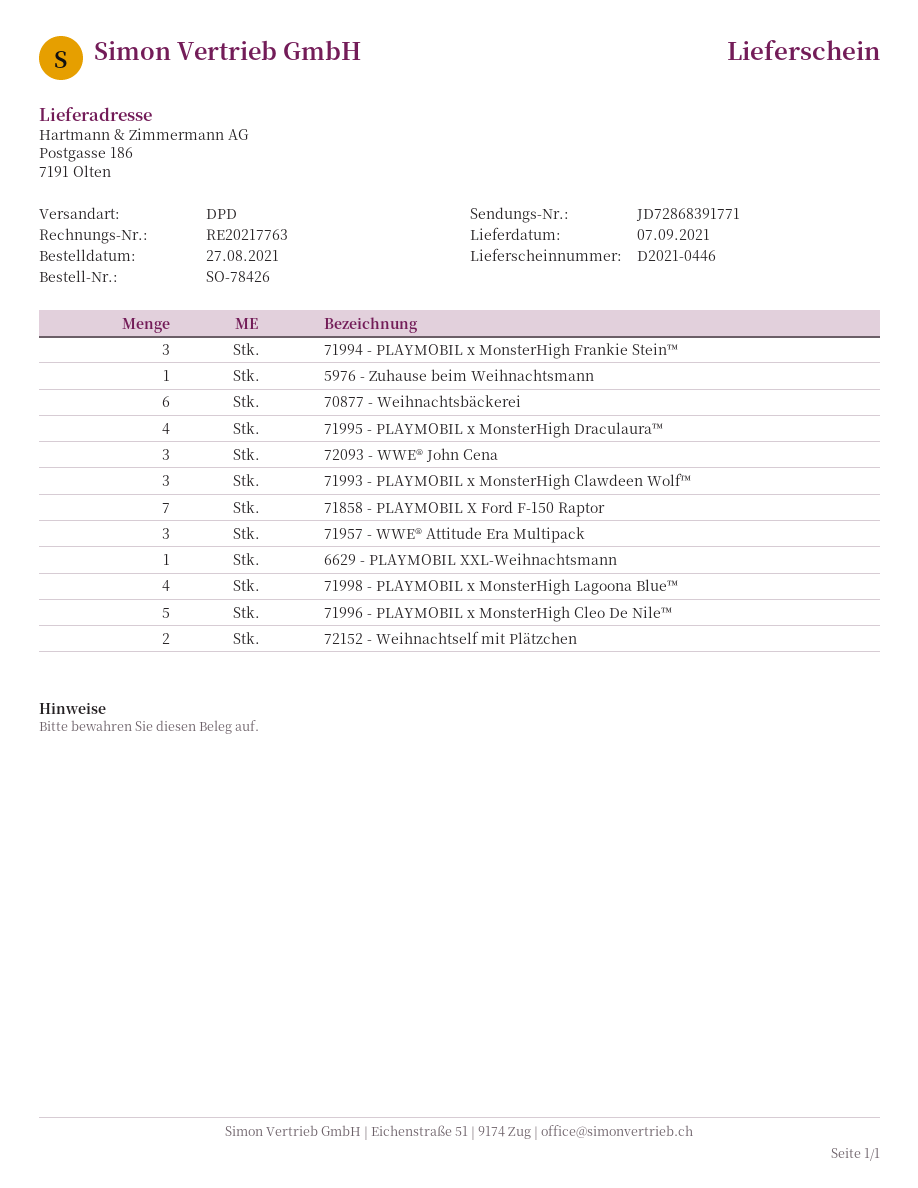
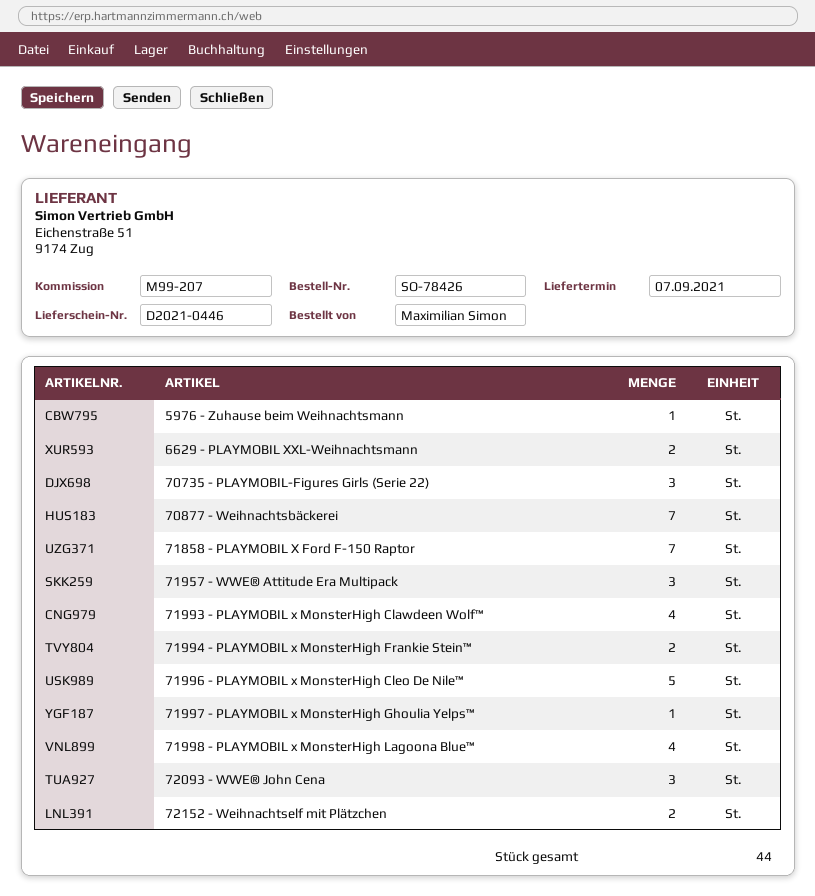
71994 - PLAYMOBIL x MonsterHigh Frankie Stein™: 3 -> 2
70877 - Weihnachtsbäckerei: 6 -> 7
71995 - PLAYMOBIL x MonsterHigh Draculaura™: 4 -> none
71993 - PLAYMOBIL x MonsterHigh Clawdeen Wolf™: 3 -> 4
6629 - PLAYMOBIL XXL-Weihnachtsmann: 1 -> 2
70735 - PLAYMOBIL-Figures Girls (Serie 22): none -> 3
71997 - PLAYMOBIL x MonsterHigh Ghoulia Yelps™: none -> 1

